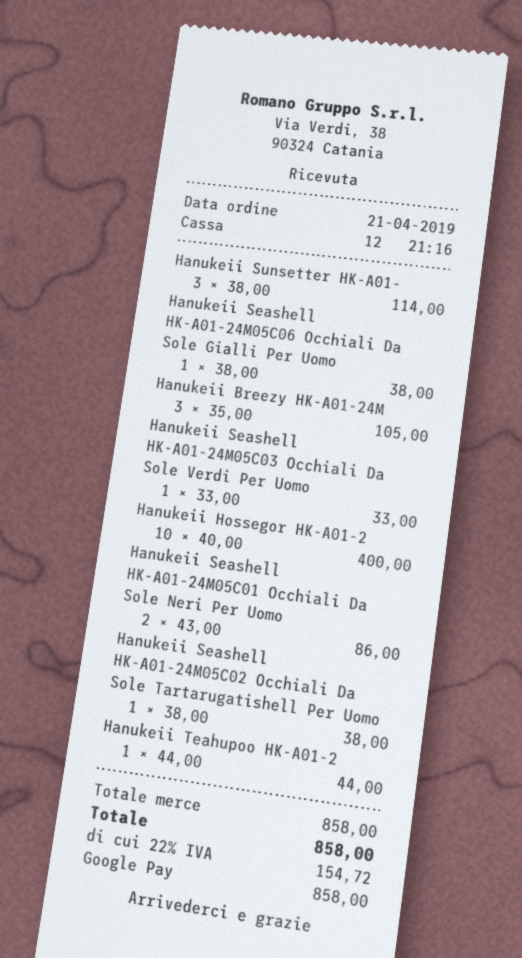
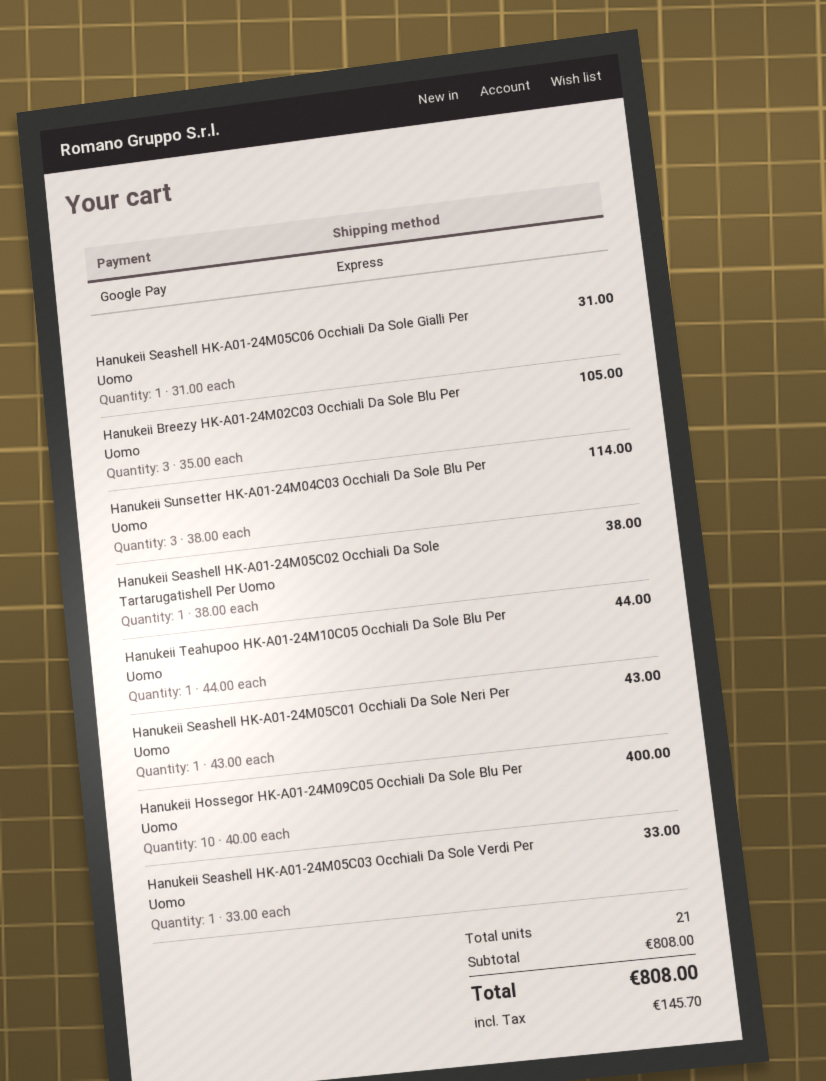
Hanukeii Seashell HK-A01-24M05C06 Occhiali Da Sole Gialli Per Uomo: 1 x 38.00 = 38.00 -> 1 x 31.00 = 31.00
Hanukeii Seashell HK-A01-24M05C01 Occhiali Da Sole Neri Per Uomo: 2 x 43.00 = 86.00 -> 1 x 43.00 = 43.00
subtotal: 858.00 -> 808.00
tax: 154.72 -> 145.70
total: 858.00 -> 808.00

